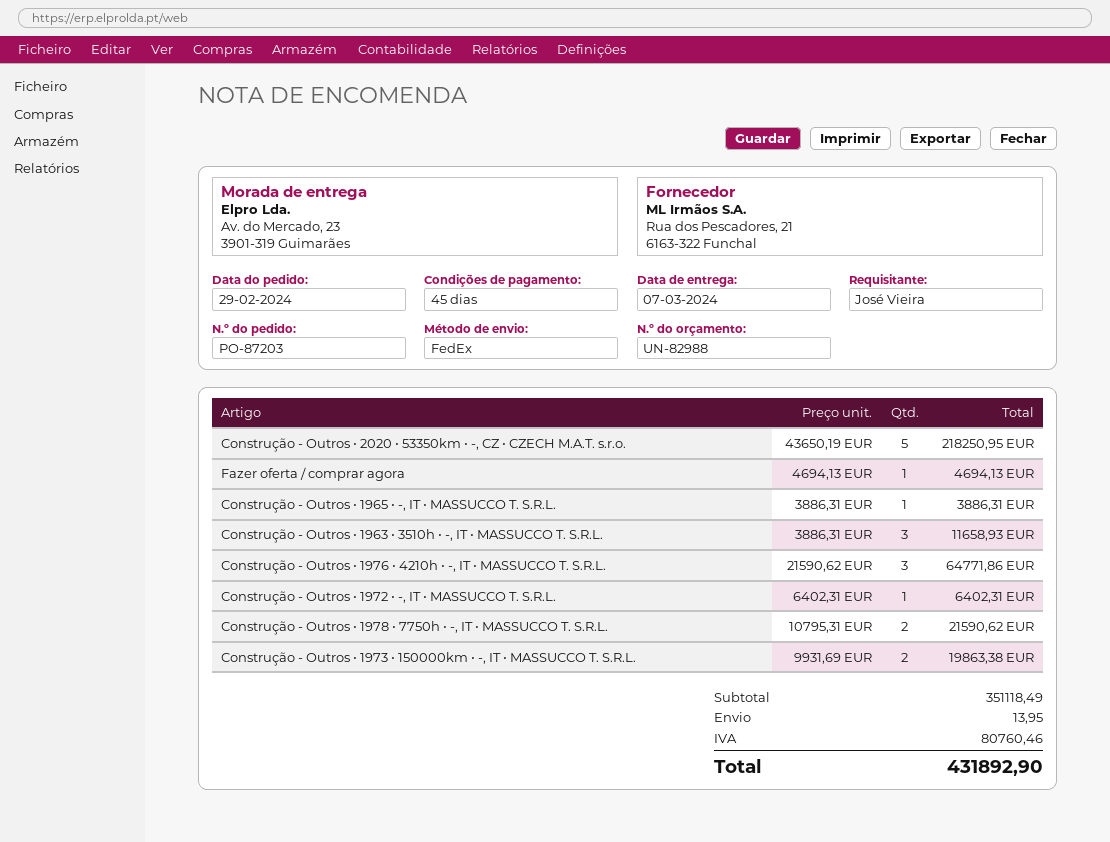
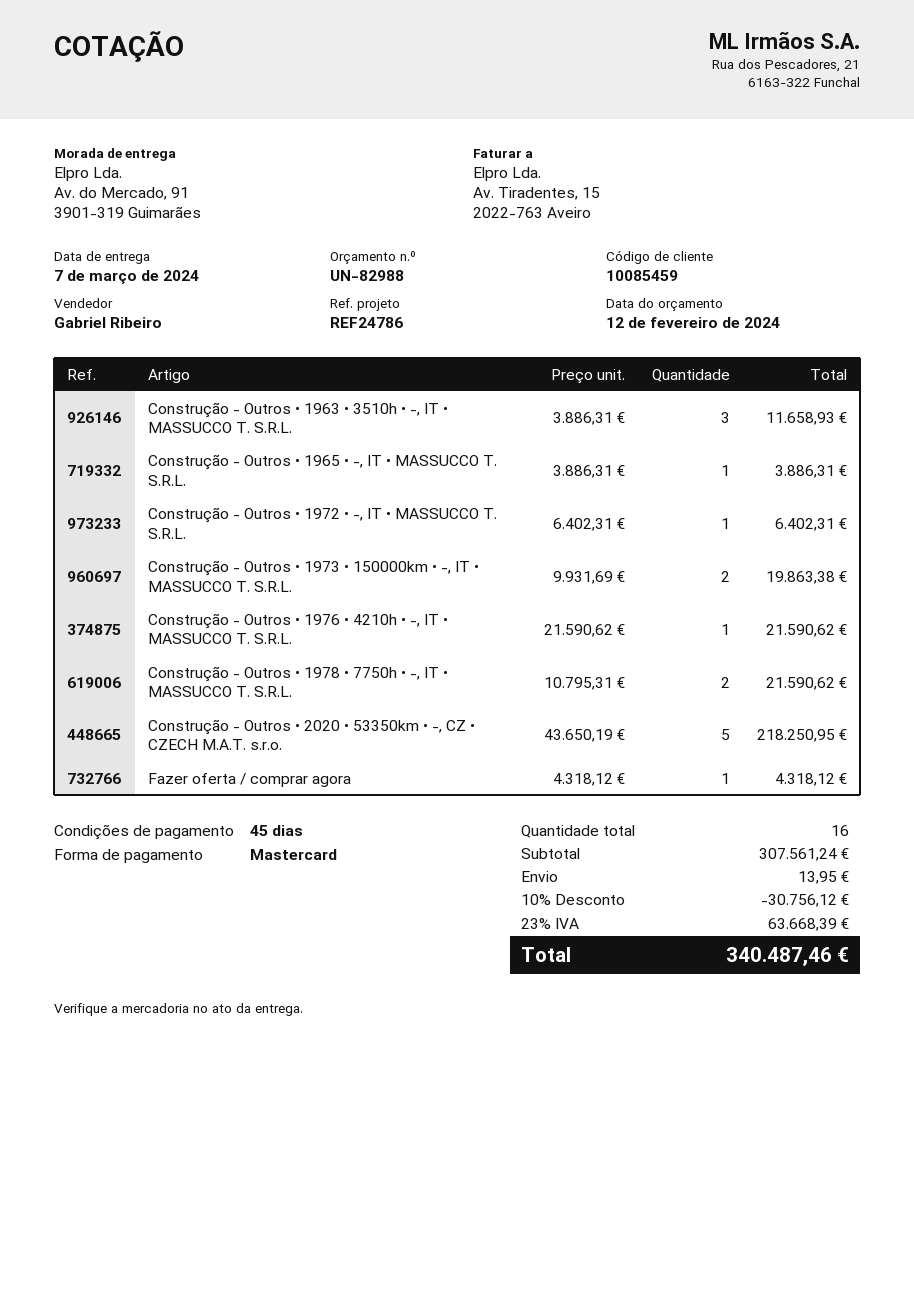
ship to: Av. do Mercado, 23, 3901-319 Guimarães -> Av. do Mercado, 91, 3901-319 Guimarães
Fazer oferta / comprar agora: 1 x 4694.13 = 4694.13 -> 1 x 4318.12 = 4318.12
Construção - Outros • 1976 • 4210h • -, IT • MASSUCCO T. S.R.L.: 3 x 21590.62 = 64771.86 -> 1 x 21590.62 = 21590.62
subtotal: 351118.49 -> 307561.24
discount: none -> 10% = 30756.12
tax: 80760.46 -> 63668.39
total: 431892.90 -> 340487.46

